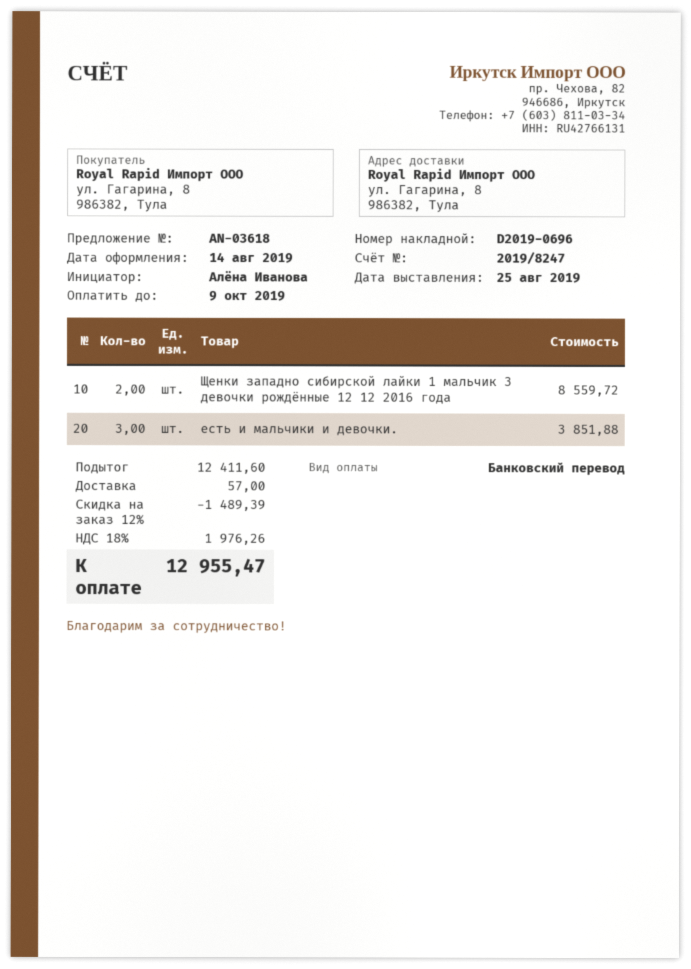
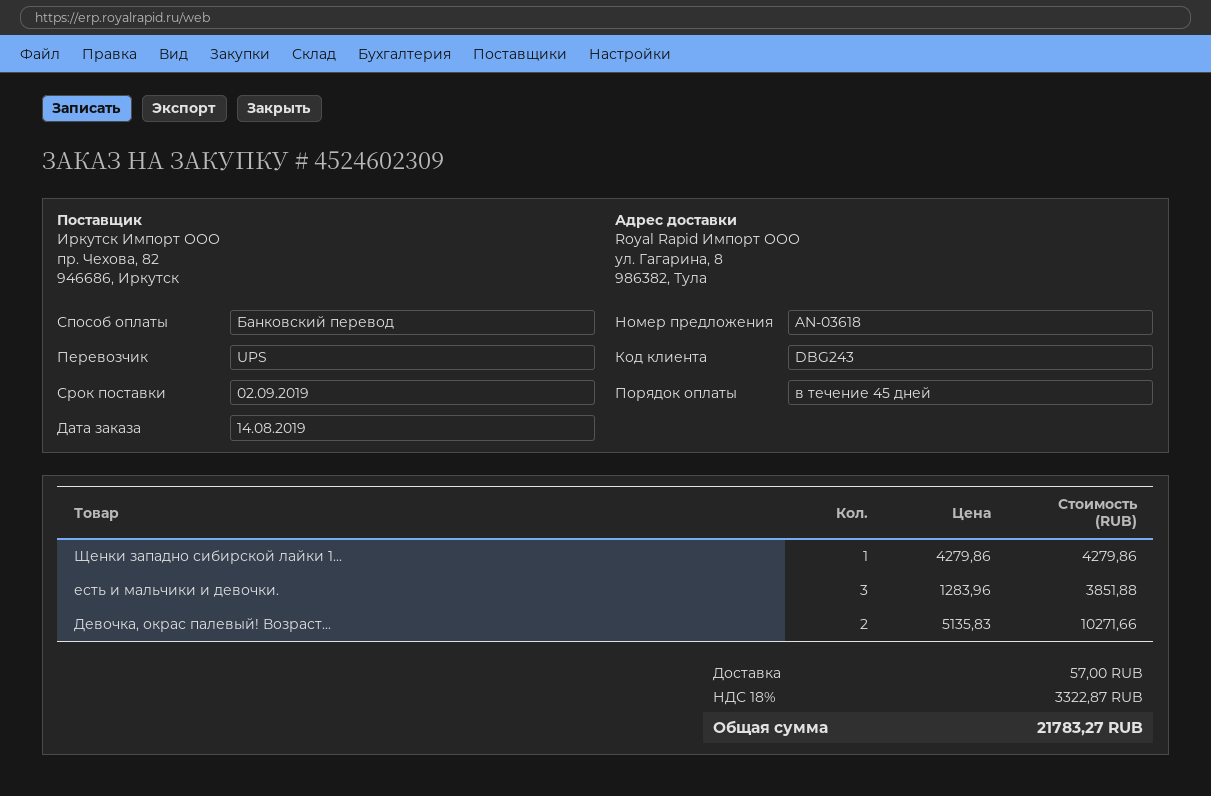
Щенки западно сибирской лайки 1 мальчик 3 девочки рождённые 12 12 2016 года: 2 for 8559.72 -> 1 for 4279.86
Девочка, окрас палевый! Возраст...: none -> 2 for 10271.66
discount: 12% = 1489.39 -> none
tax: 18% = 1976.26 -> 18% = 3322.87
total: 12955.47 -> 21783.27

